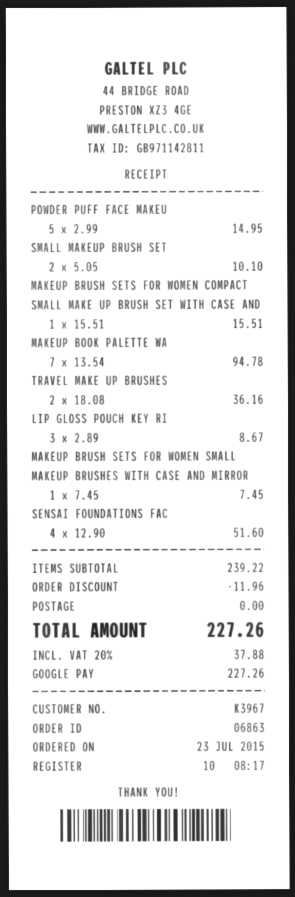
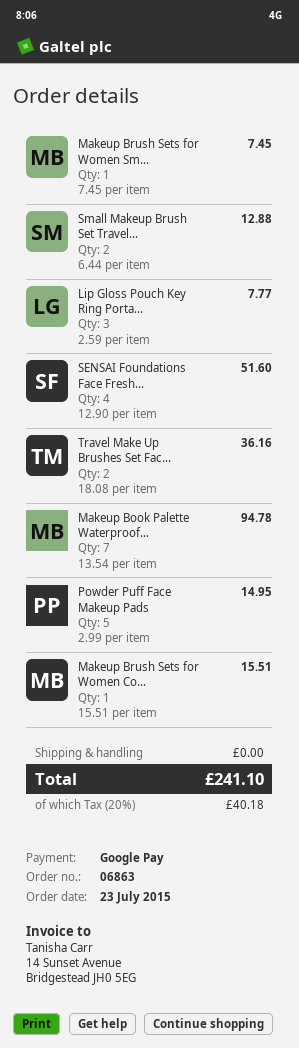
SMALL MAKEUP BRUSH SET: 2 x 5.05 = 10.10 -> 2 x 6.44 = 12.88
LIP GLOSS POUCH KEY RI: 3 x 2.89 = 8.67 -> 3 x 2.59 = 7.77
discount: 11.96 -> none
tax: 20% = 37.88 -> 20% = 40.18
total: 227.26 -> 241.10

